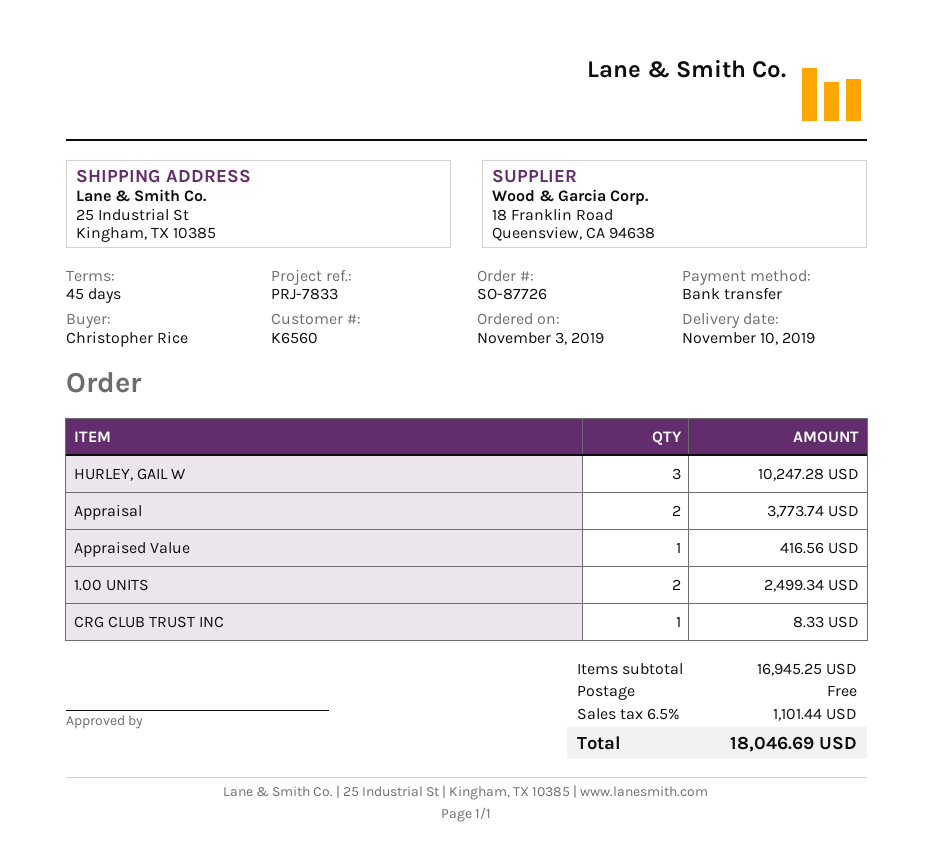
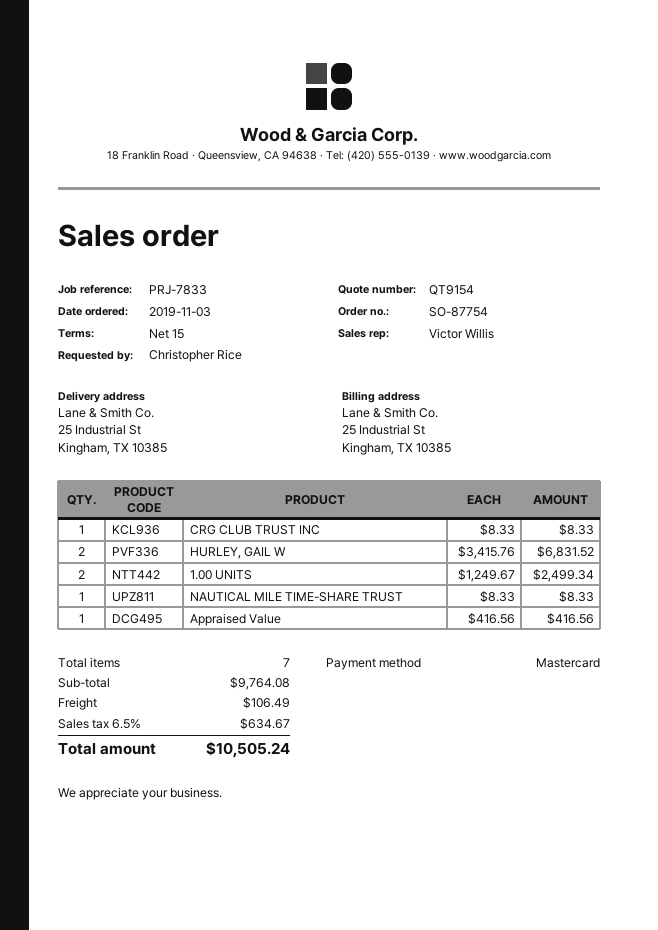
order number: SO-87726 -> SO-87754
payment terms: 45 days -> 15 days
payment method: bank transfer -> Mastercard
HURLEY, GAIL W: 3 for 10247.28 -> 2 for 6831.52
Appraisal: 2 for 3773.74 -> none
NAUTICAL MILE TIME-SHARE TRUST: none -> 1 for 8.33
subtotal: 16945.25 -> 9764.08
shipping: 0.00 -> 106.49
tax: 6.5% = 1101.44 -> 6.5% = 634.67
total: 18046.69 -> 10505.24

